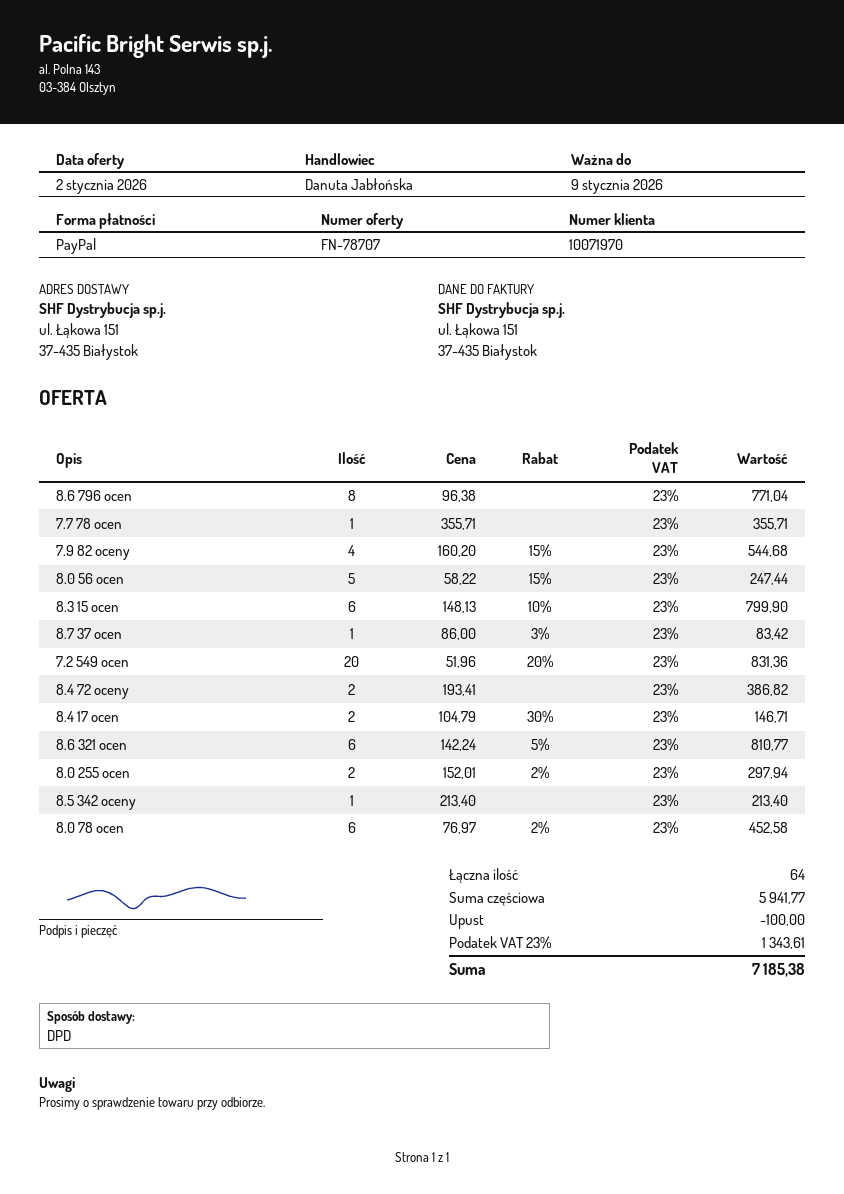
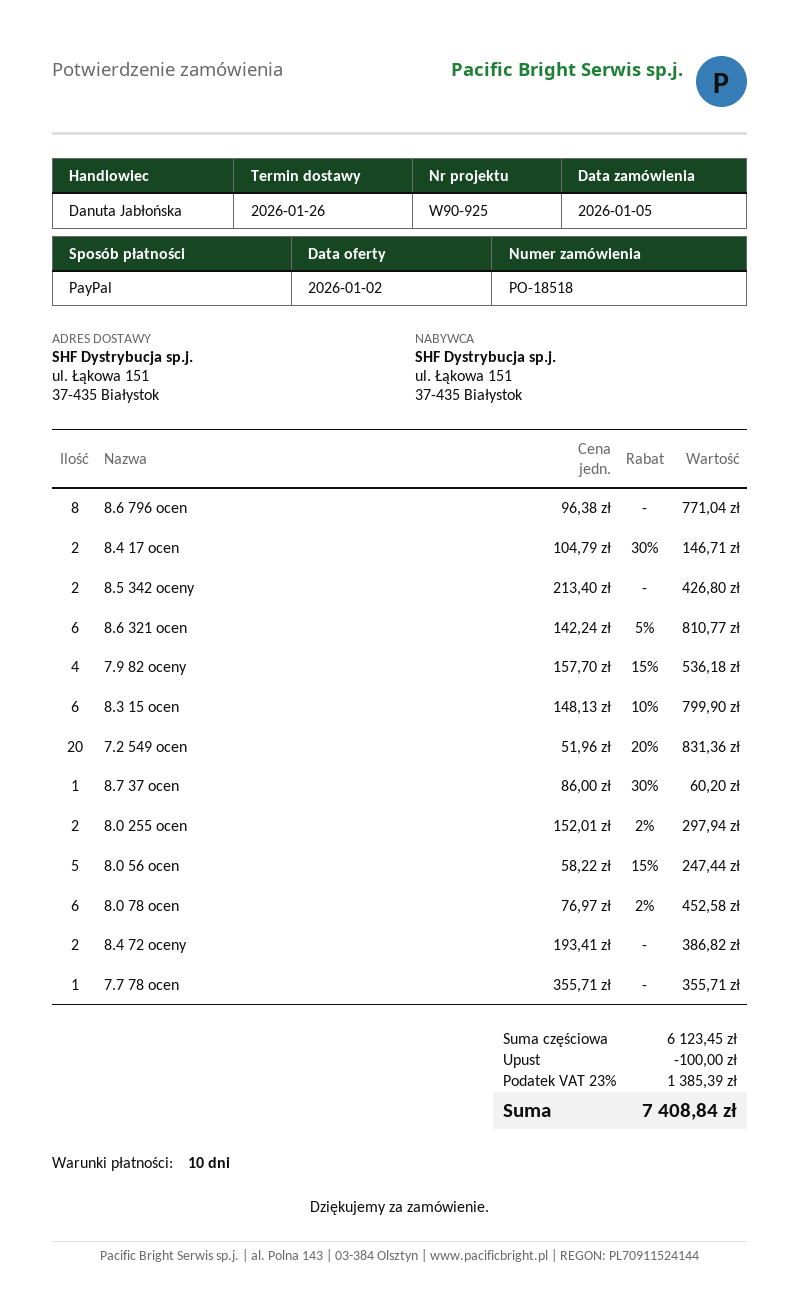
7.9 82 oceny: 4 x 160.20 - 15% = 544.68 -> 4 x 157.70 - 15% = 536.18
8.7 37 ocen: 1 x 86.00 - 3% = 83.42 -> 1 x 86.00 - 30% = 60.20
8.5 342 oceny: 1 x 213.40 = 213.40 -> 2 x 213.40 = 426.80
subtotal: 5941.77 -> 6123.45
tax: 23% = 1343.61 -> 23% = 1385.39
total: 7185.38 -> 7408.84

